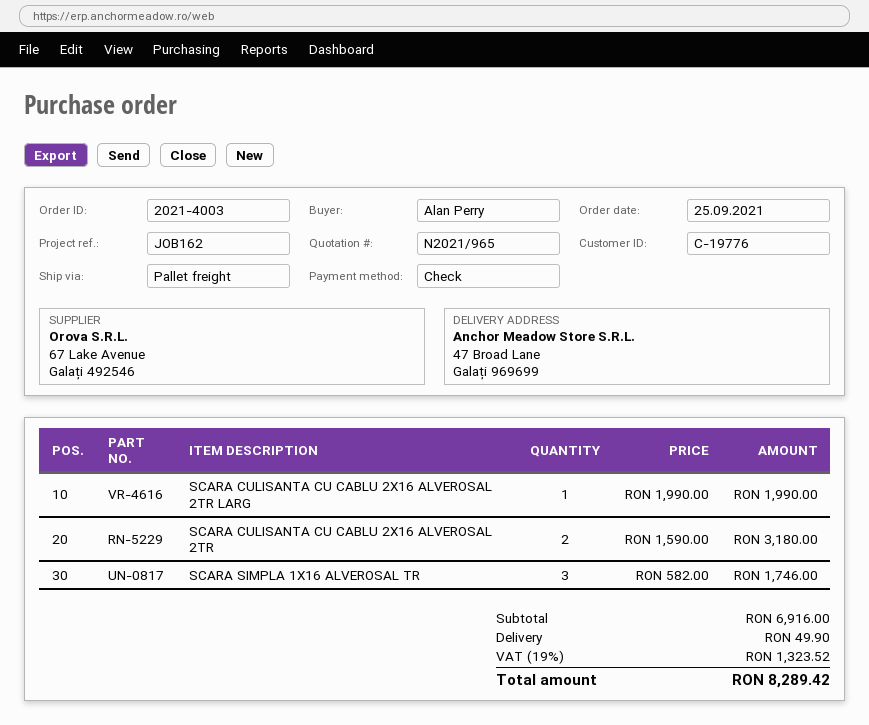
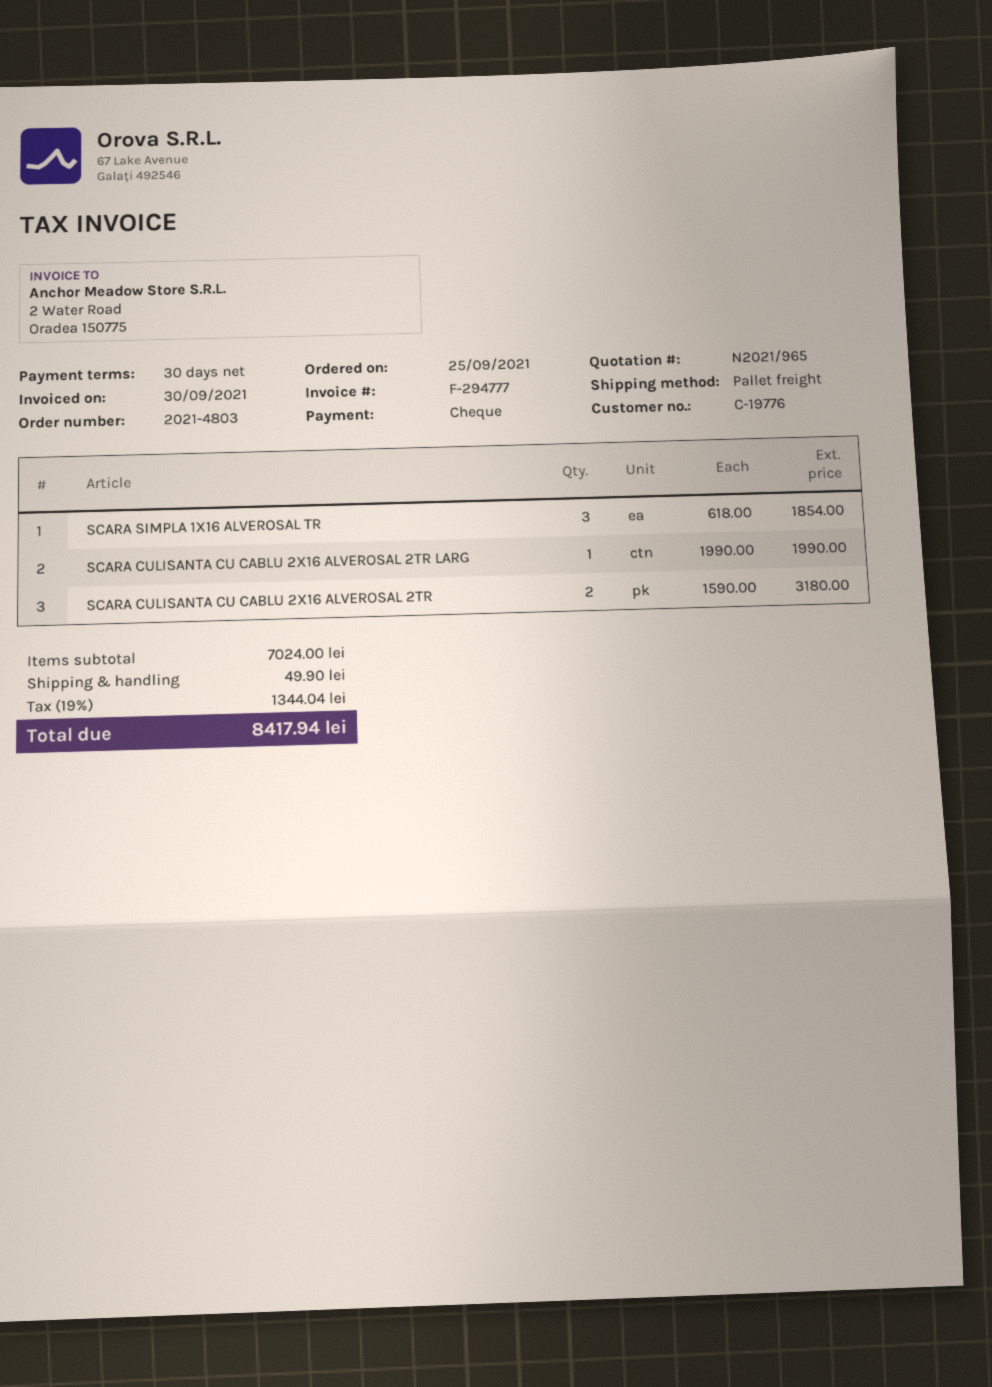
order number: 2021-4003 -> 2021-4803
SCARA SIMPLA 1X16 ALVEROSAL TR: 3 x 582.00 = 1746.00 -> 3 x 618.00 = 1854.00
subtotal: 6916.00 -> 7024.00
tax: 19% = 1323.52 -> 19% = 1344.04
total: 8289.42 -> 8417.94

